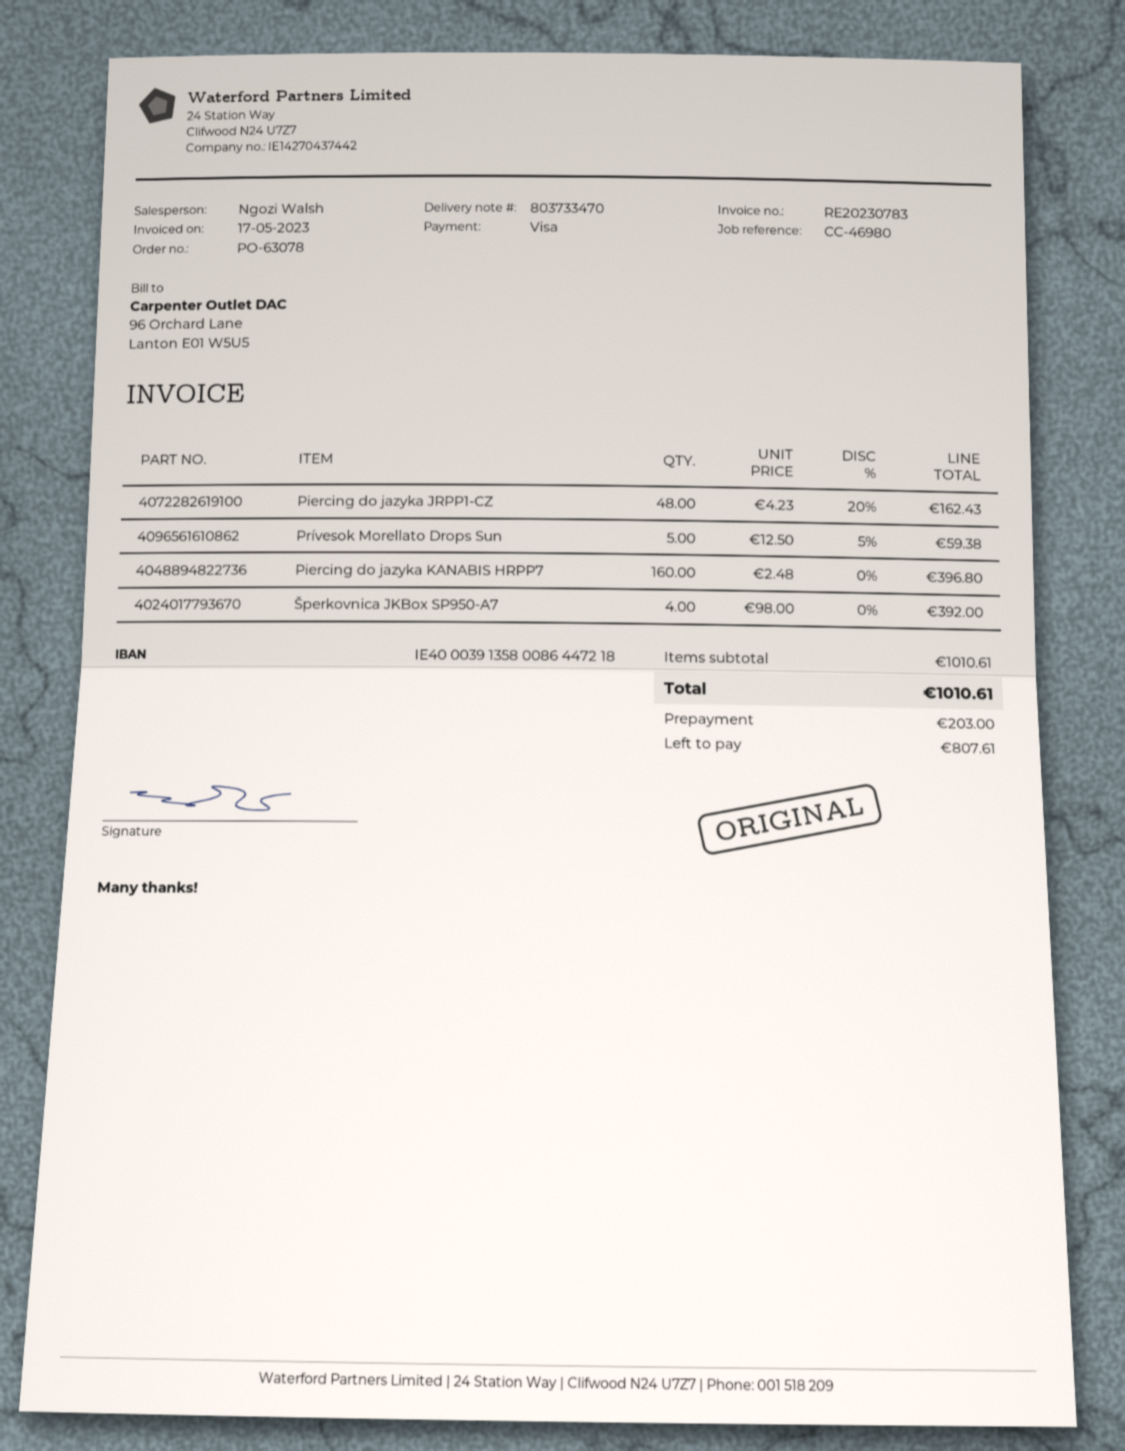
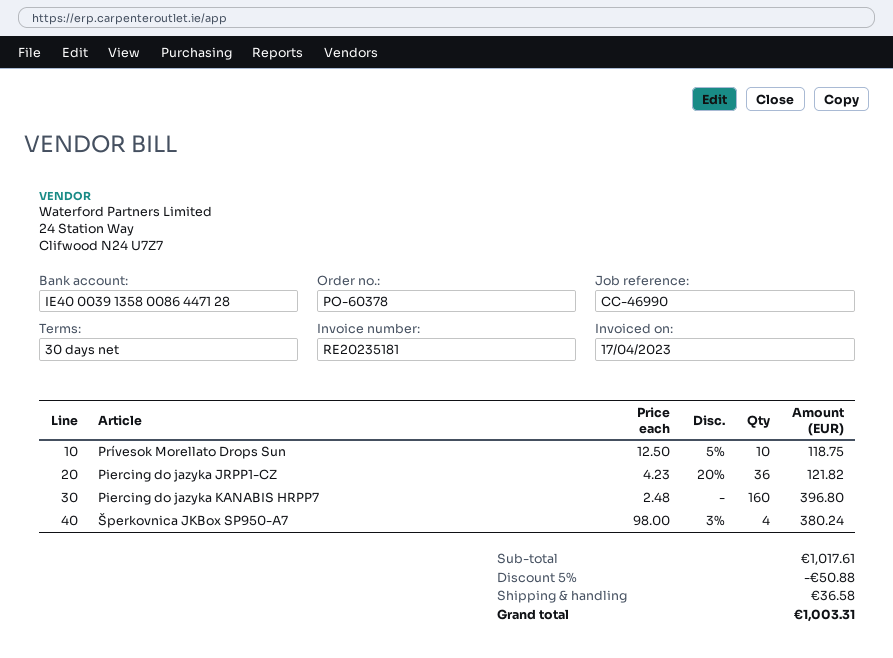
order number: PO-63078 -> PO-60378
invoice number: RE20230783 -> RE20235181
invoice date: 2023-05-17 -> 2023-04-17
reference: CC-46980 -> CC-46990
bank account: IE40003913580086447218 -> IE40003913580086447128
Piercing do jazyka JRPP1-CZ: 48 x 4.23 - 20% = 162.43 -> 36 x 4.23 - 20% = 121.82
Prívesok Morellato Drops Sun: 5 x 12.50 - 5% = 59.38 -> 10 x 12.50 - 5% = 118.75
Šperkovnica JKBox SP950-A7: 4 x 98.00 = 392.00 -> 4 x 98.00 - 3% = 380.24
subtotal: 1010.61 -> 1017.61
discount: none -> 5% = 50.88
shipping: none -> 36.58
total: 1010.61 -> 1003.31

